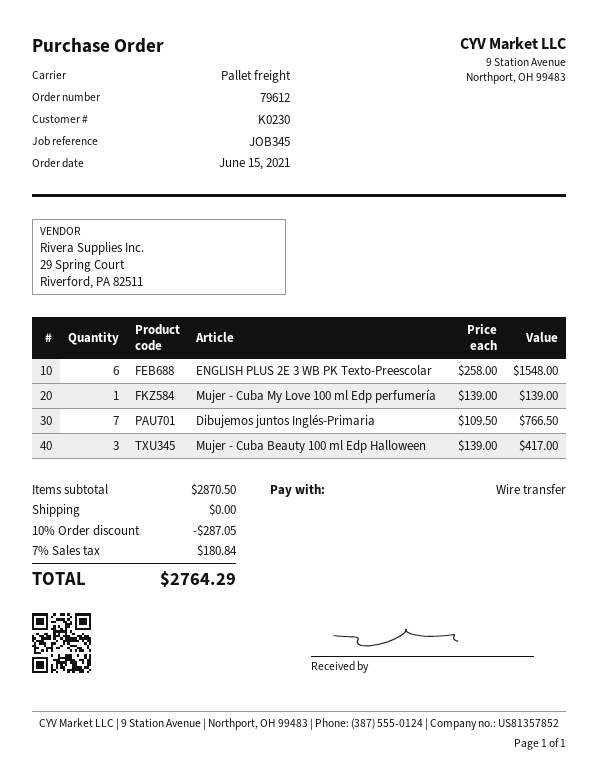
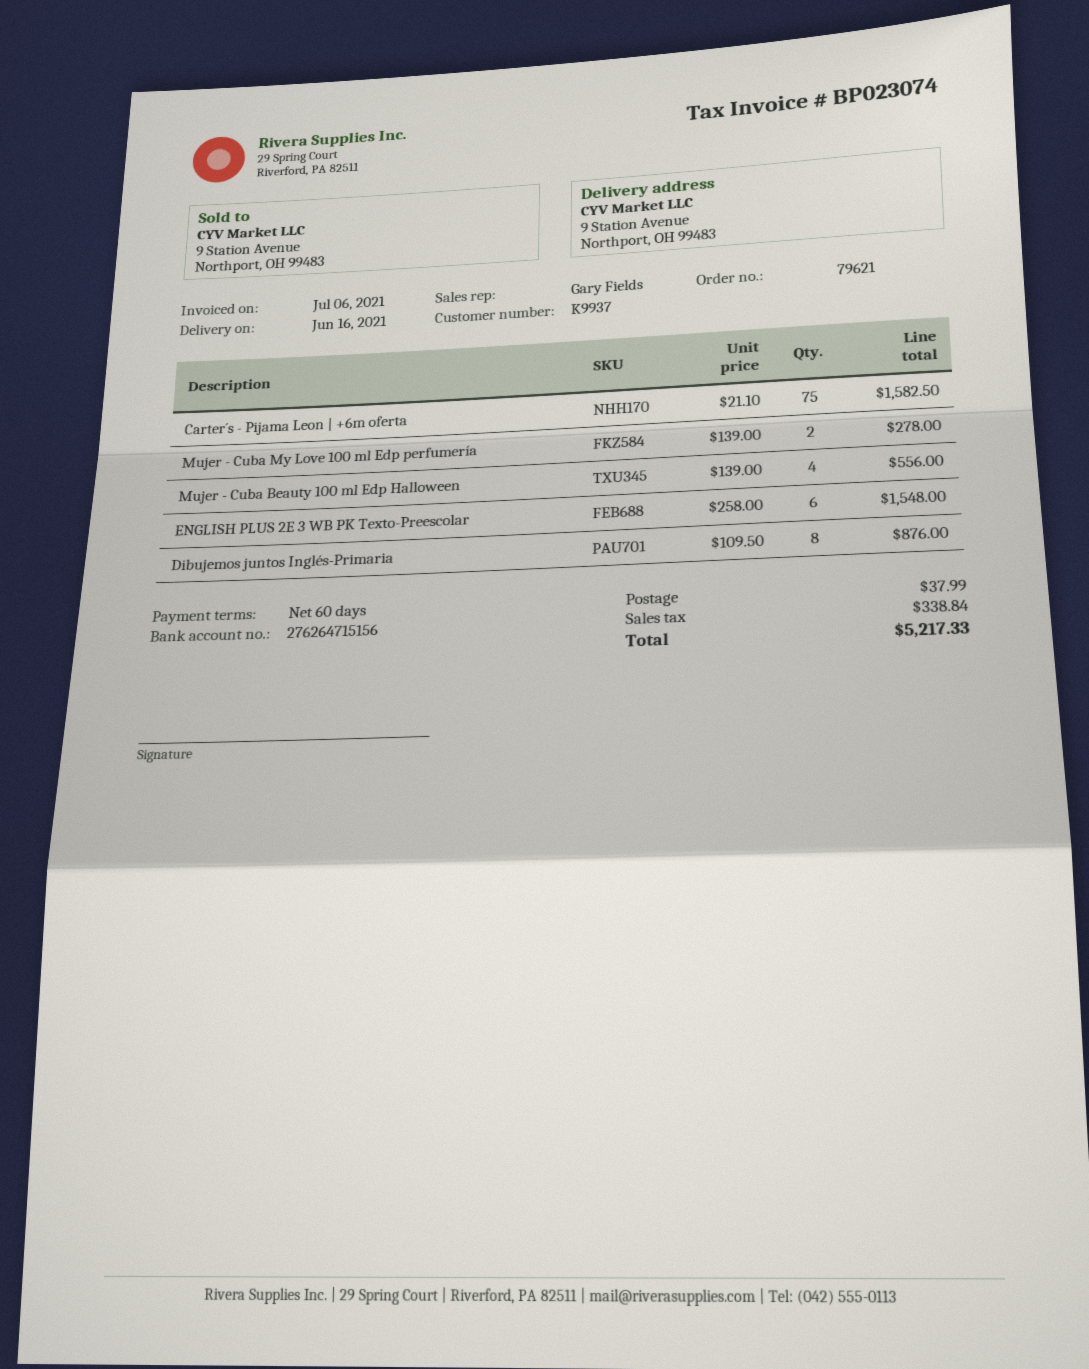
order number: 79612 -> 79621
customer number: K0230 -> K9937
Mujer - Cuba My Love 100 ml Edp perfumería: 1 x 139.00 = 139.00 -> 2 x 139.00 = 278.00
Dibujemos juntos Inglés-Primaria: 7 x 109.50 = 766.50 -> 8 x 109.50 = 876.00
Mujer - Cuba Beauty 100 ml Edp Halloween: 3 x 139.00 = 417.00 -> 4 x 139.00 = 556.00
Carter´s - Pijama Leon | +6m oferta: none -> 75 x 21.10 = 1582.50
discount: 10% = 287.05 -> none
shipping: 0.00 -> 37.99
tax: 180.84 -> 338.84
total: 2764.29 -> 5217.33

